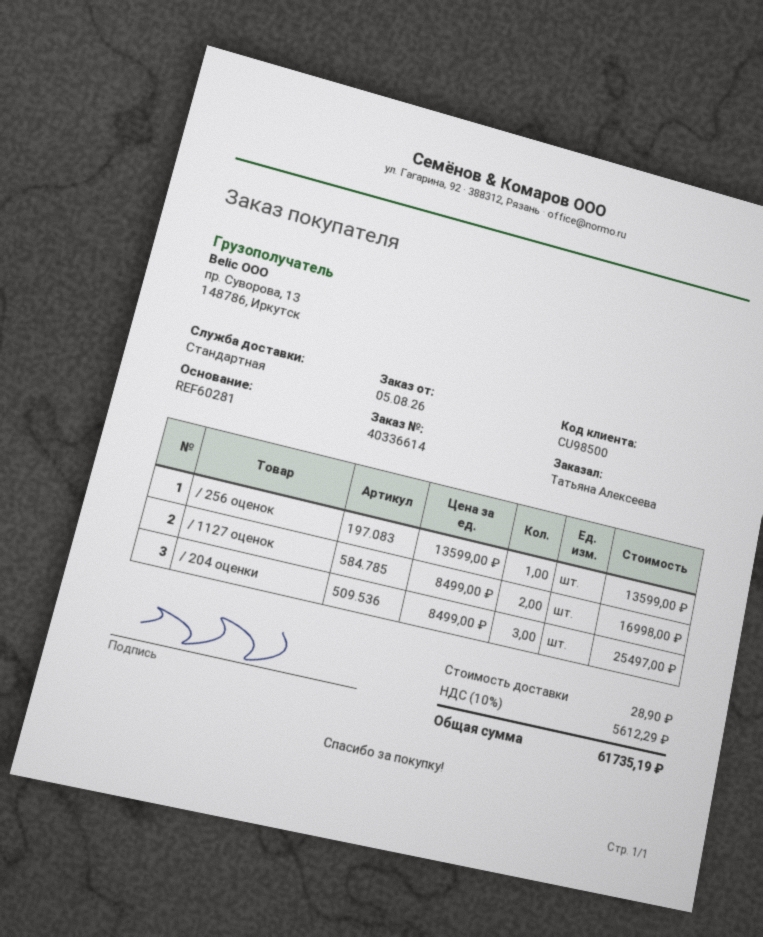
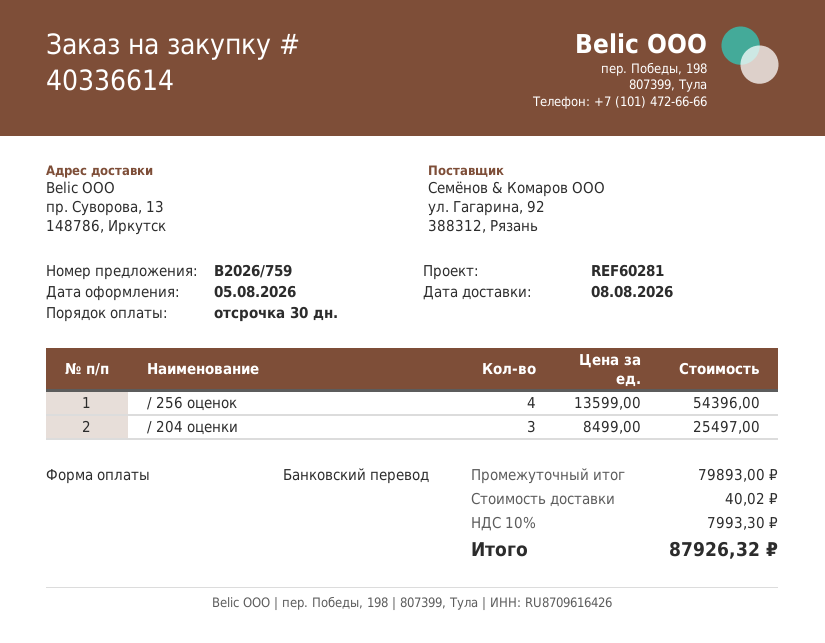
/ 256 оценок: 1 x 13599.00 = 13599.00 -> 4 x 13599.00 = 54396.00
/ 1127 оценок: 2 x 8499.00 = 16998.00 -> none
shipping: 28.90 -> 40.02
tax: 10% = 5612.29 -> 10% = 7993.30
total: 61735.19 -> 87926.32

